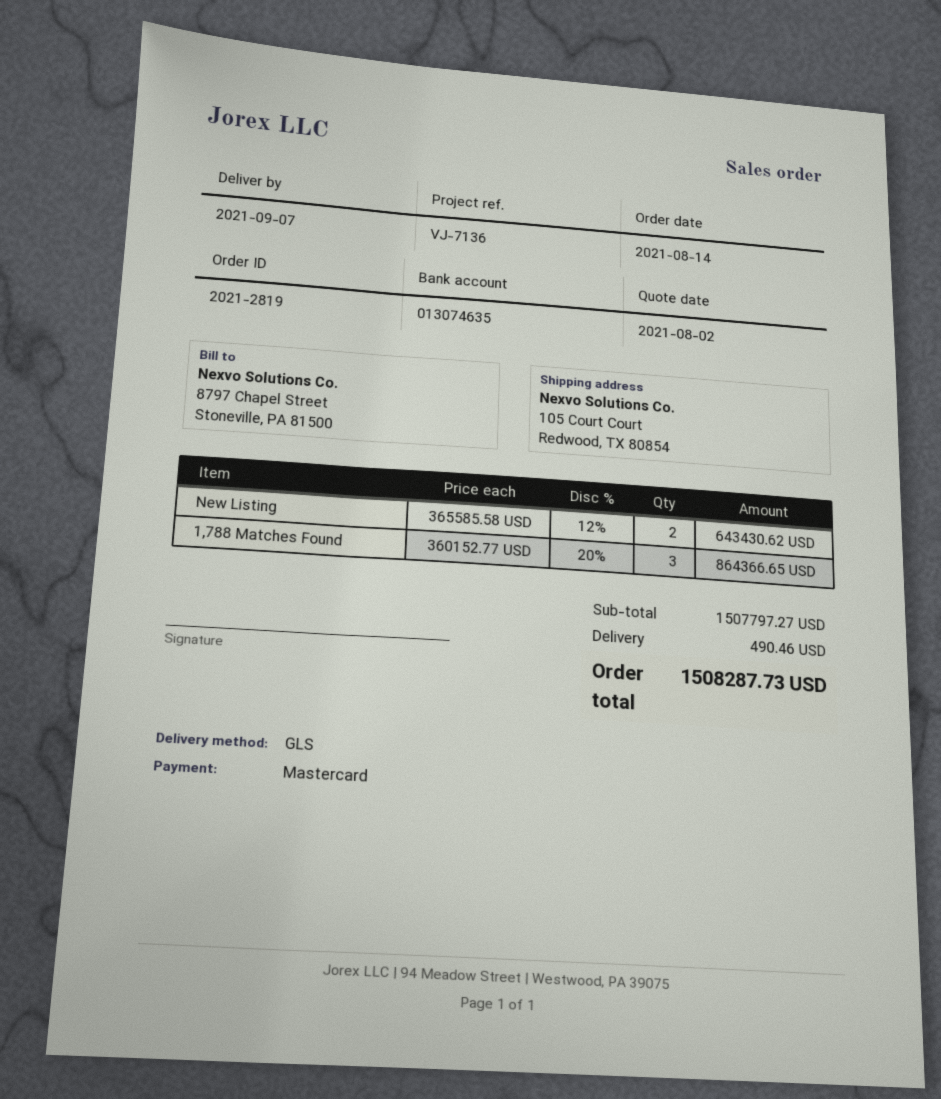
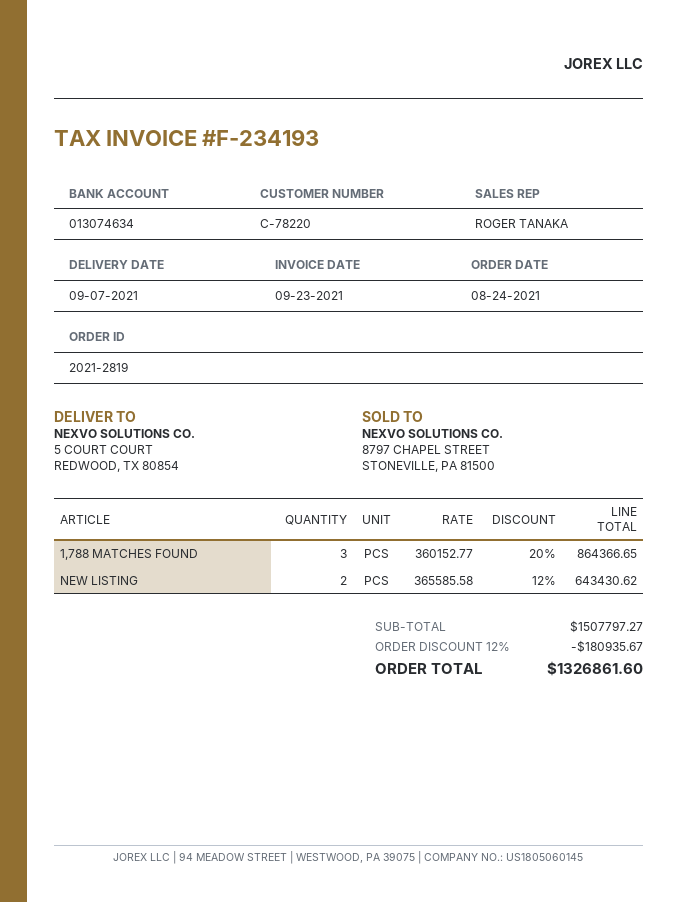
order date: 2021-08-14 -> 2021-08-24
bank account: 013074635 -> 013074634
ship to: 105 Court Court, Redwood, TX 80854 -> 5 COURT COURT, REDWOOD, TX 80854
discount: none -> 12% = 180935.67
shipping: 490.46 -> none
total: 1508287.73 -> 1326861.60

